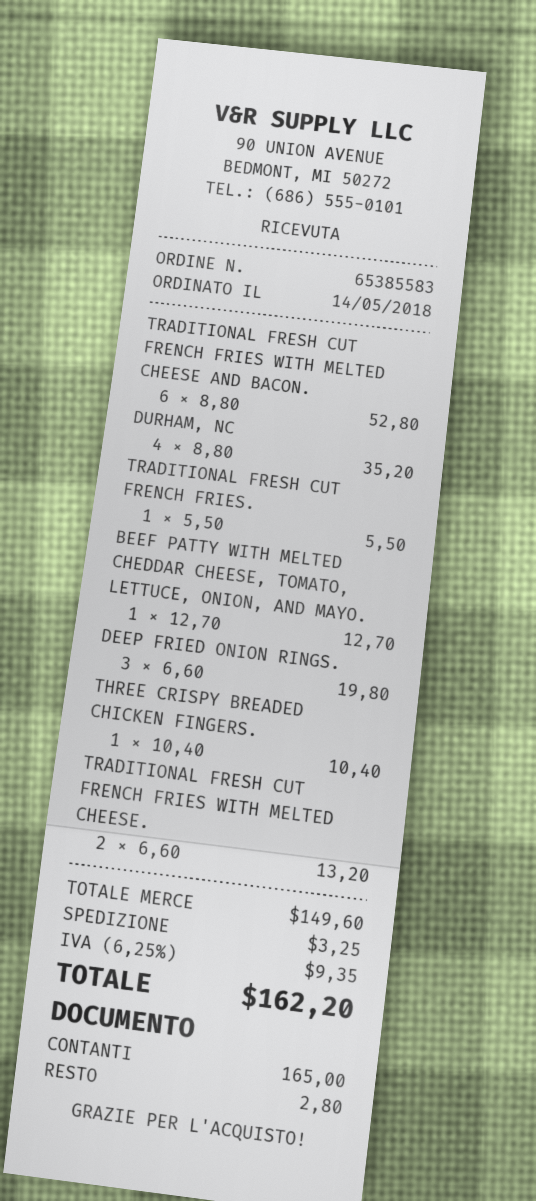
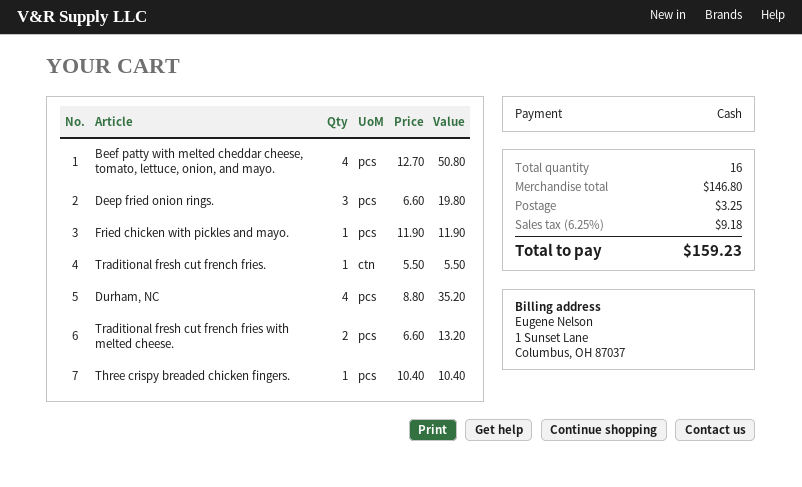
TRADITIONAL FRESH CUT FRENCH FRIES WITH MELTED CHEESE AND BACON.: 6 x 8.80 = 52.80 -> none
BEEF PATTY WITH MELTED CHEDDAR CHEESE, TOMATO, LETTUCE, ONION, AND MAYO.: 1 x 12.70 = 12.70 -> 4 x 12.70 = 50.80
Fried chicken with pickles and mayo.: none -> 1 x 11.90 = 11.90
subtotal: 149.60 -> 146.80
tax: 6.25% = 9.35 -> 6.25% = 9.18
total: 162.20 -> 159.23

